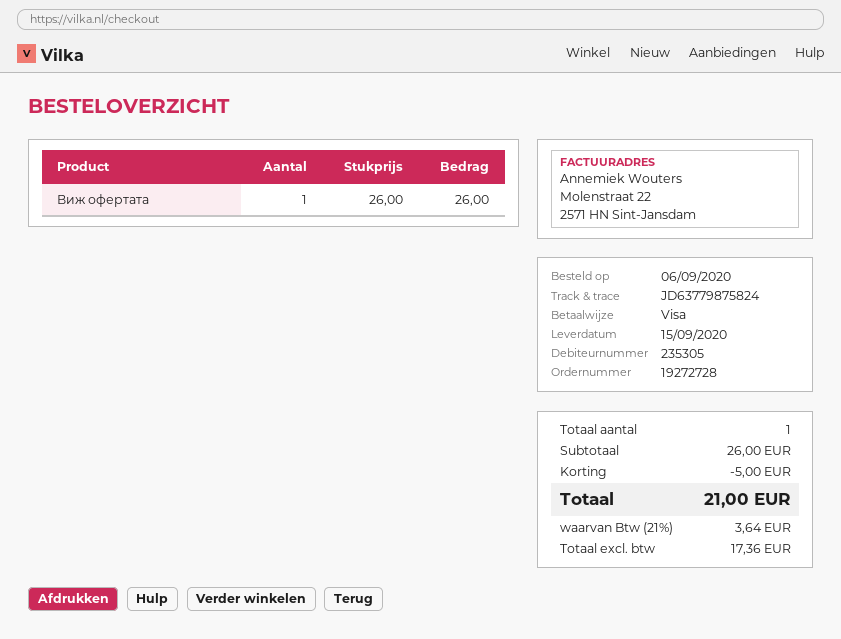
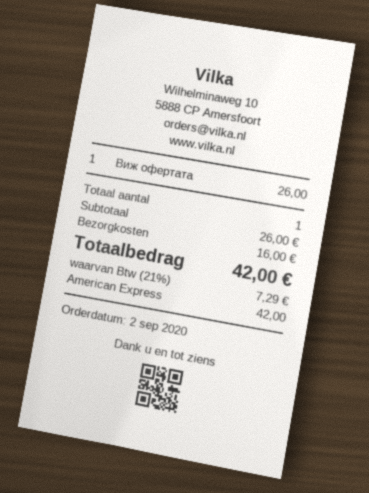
order date: 2020-09-06 -> 2020-09-02
payment method: Visa -> American Express
discount: 5.00 -> none
shipping: none -> 16.00
tax: 21% = 3.64 -> 21% = 7.29
total: 21.00 -> 42.00

